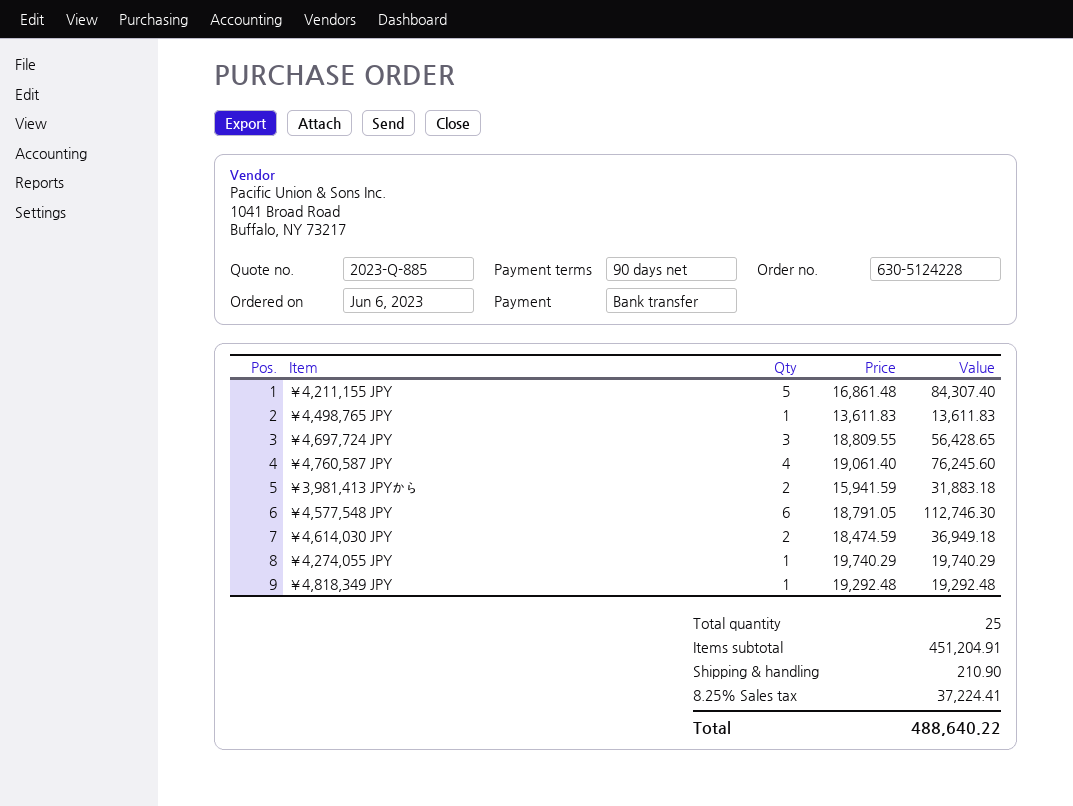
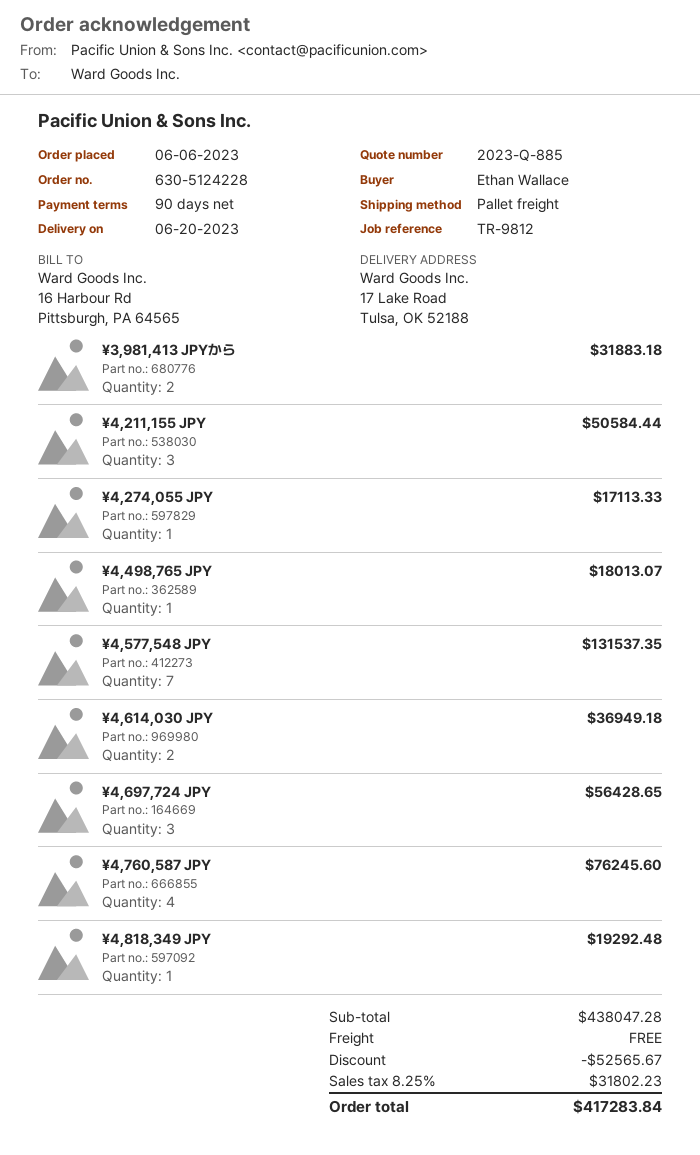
¥4,211,155 JPY: 5 for 84307.40 -> 3 for 50584.44
¥4,498,765 JPY: 1 for 13611.83 -> 1 for 18013.07
¥4,577,548 JPY: 6 for 112746.30 -> 7 for 131537.35
¥4,274,055 JPY: 1 for 19740.29 -> 1 for 17113.33
subtotal: 451204.91 -> 438047.28
discount: none -> 52565.67
shipping: 210.90 -> 0.00
tax: 8.25% = 37224.41 -> 8.25% = 31802.23
total: 488640.22 -> 417283.84

